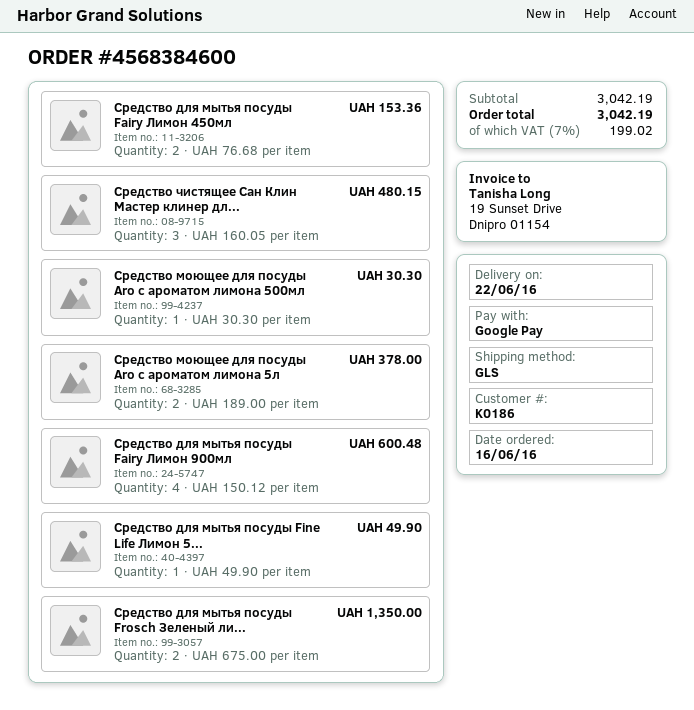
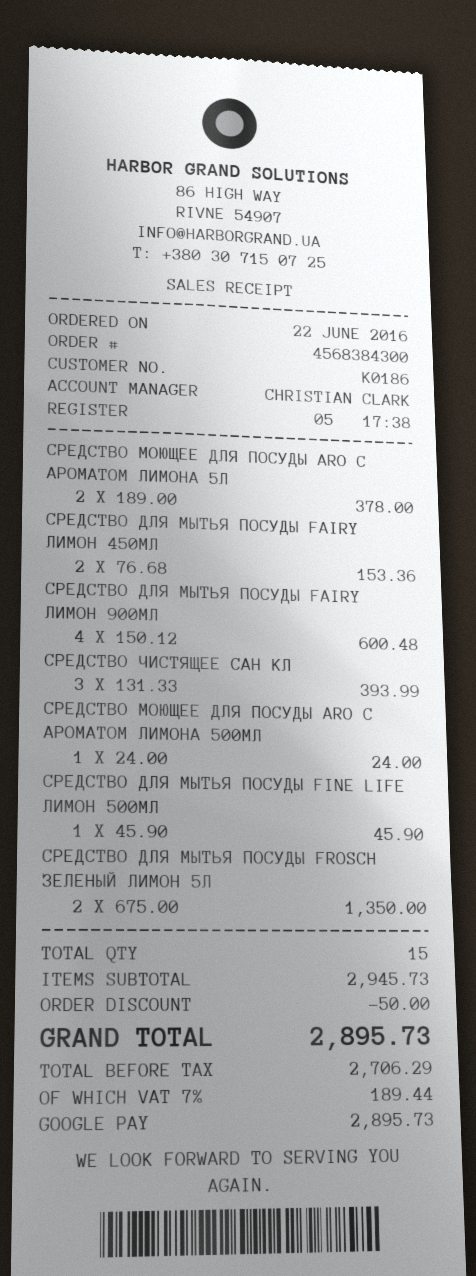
order number: 4568384600 -> 4568384300
order date: 2016-06-16 -> 2016-06-22
Средство чистящее Сан Клин Мастер клинер дл...: 3 x 160.05 = 480.15 -> 3 x 131.33 = 393.99
Средство моющее для посуды Aro с ароматом лимона 500мл: 1 x 30.30 = 30.30 -> 1 x 24.00 = 24.00
Средство для мытья посуды Fine Life Лимон 5...: 1 x 49.90 = 49.90 -> 1 x 45.90 = 45.90
subtotal: 3042.19 -> 2945.73
discount: none -> 50.00
tax: 7% = 199.02 -> 7% = 189.44
total: 3042.19 -> 2895.73

